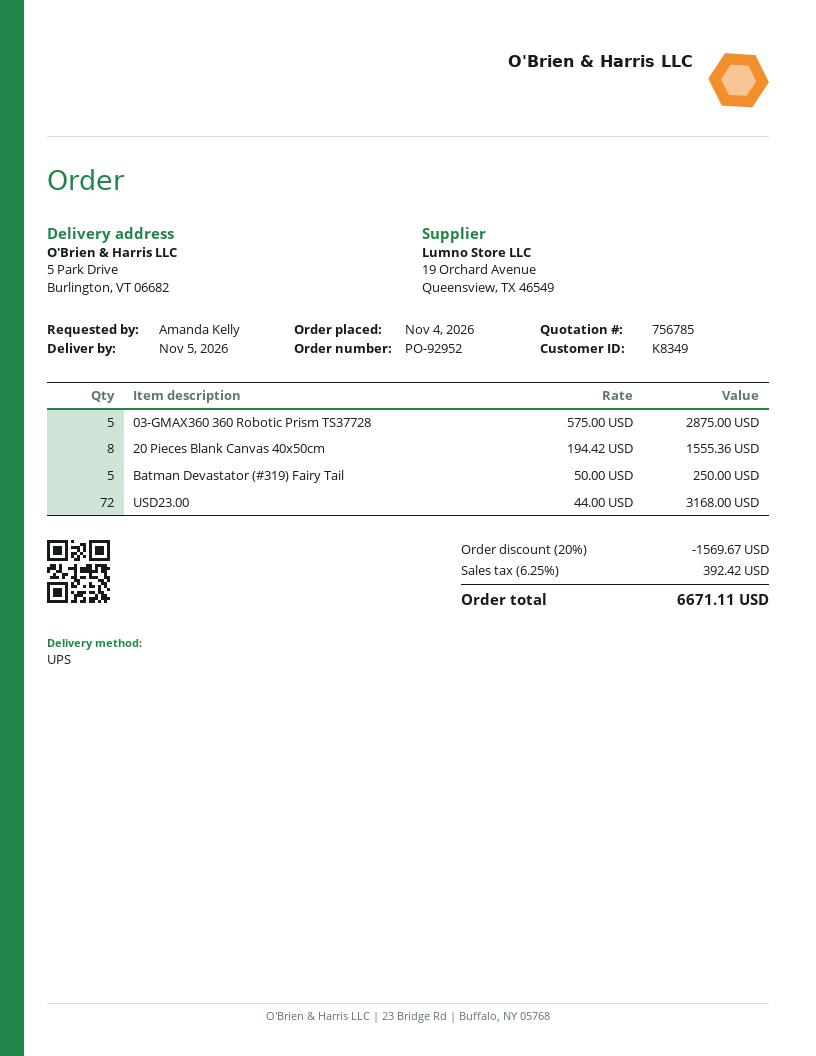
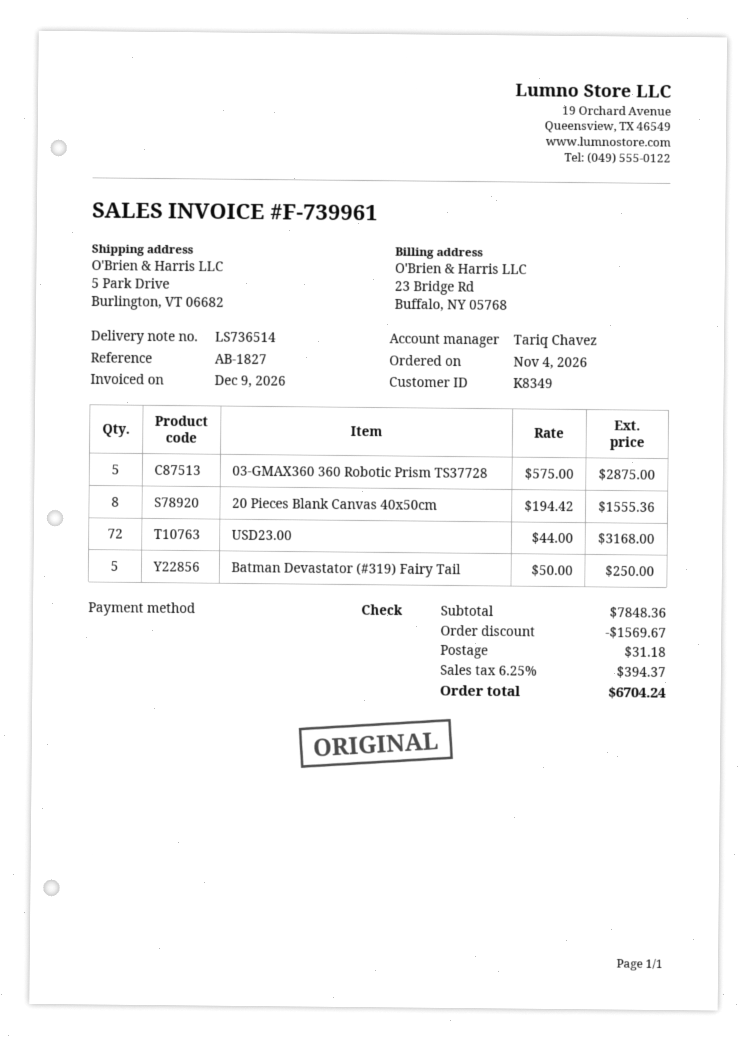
shipping: none -> 31.18
tax: 6.25% = 392.42 -> 6.25% = 394.37
total: 6671.11 -> 6704.24

